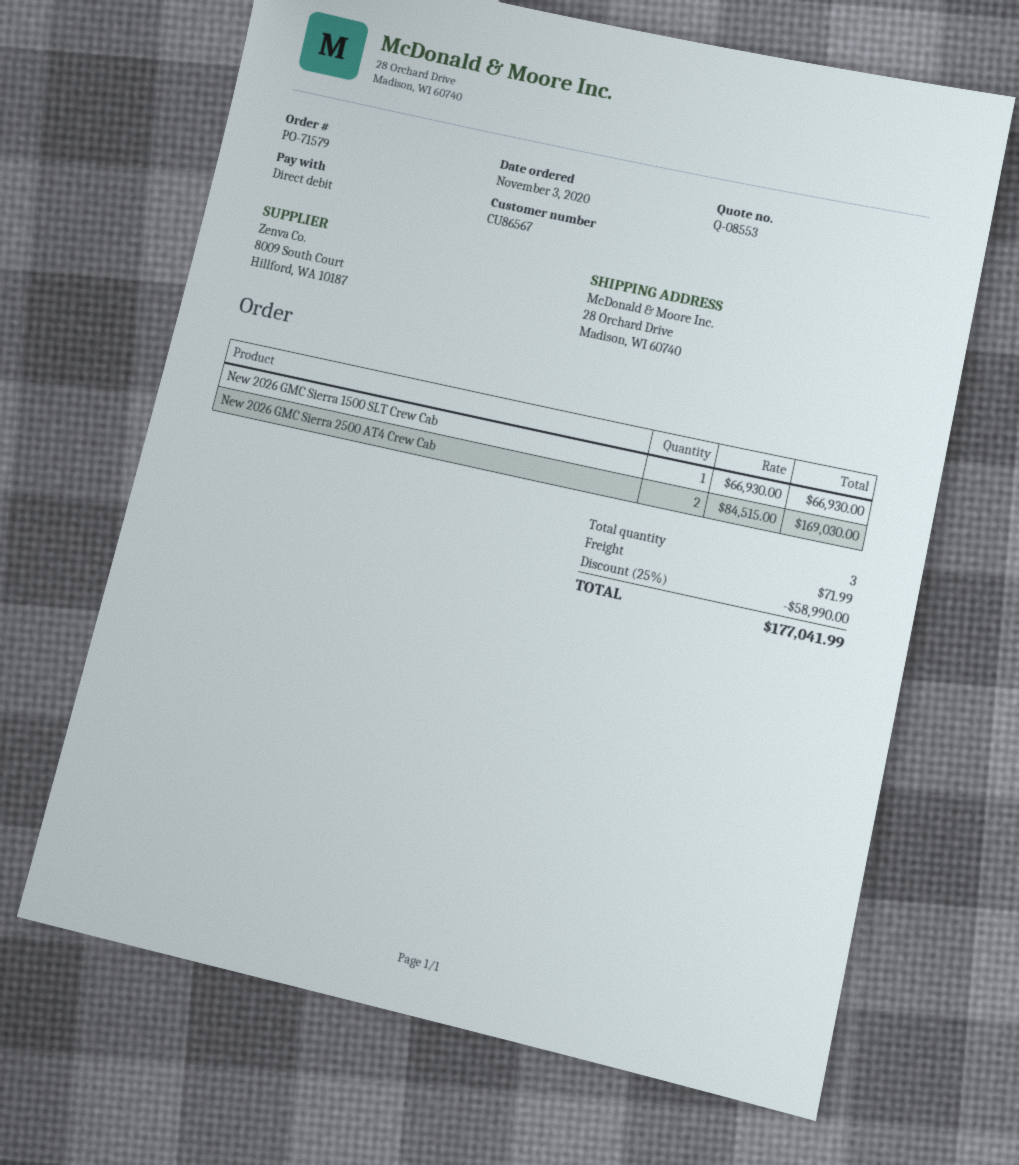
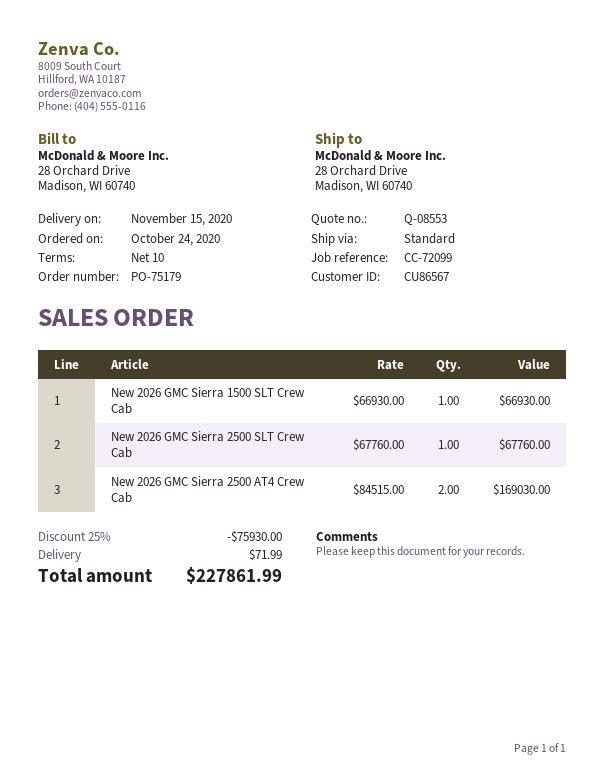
order number: PO-71579 -> PO-75179
order date: 2020-11-03 -> 2020-10-24
New 2026 GMC Sierra 2500 SLT Crew Cab: none -> 1 x 67760.00 = 67760.00
discount: 25% = 58990.00 -> 25% = 75930.00
total: 177041.99 -> 227861.99

